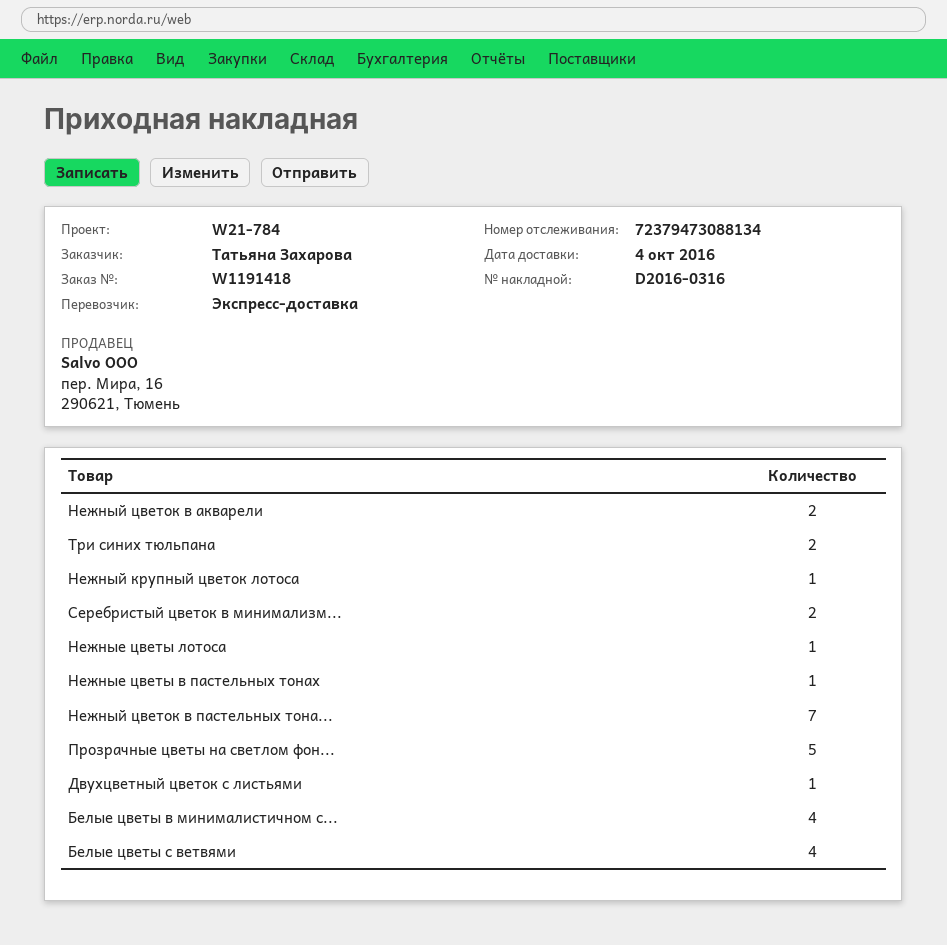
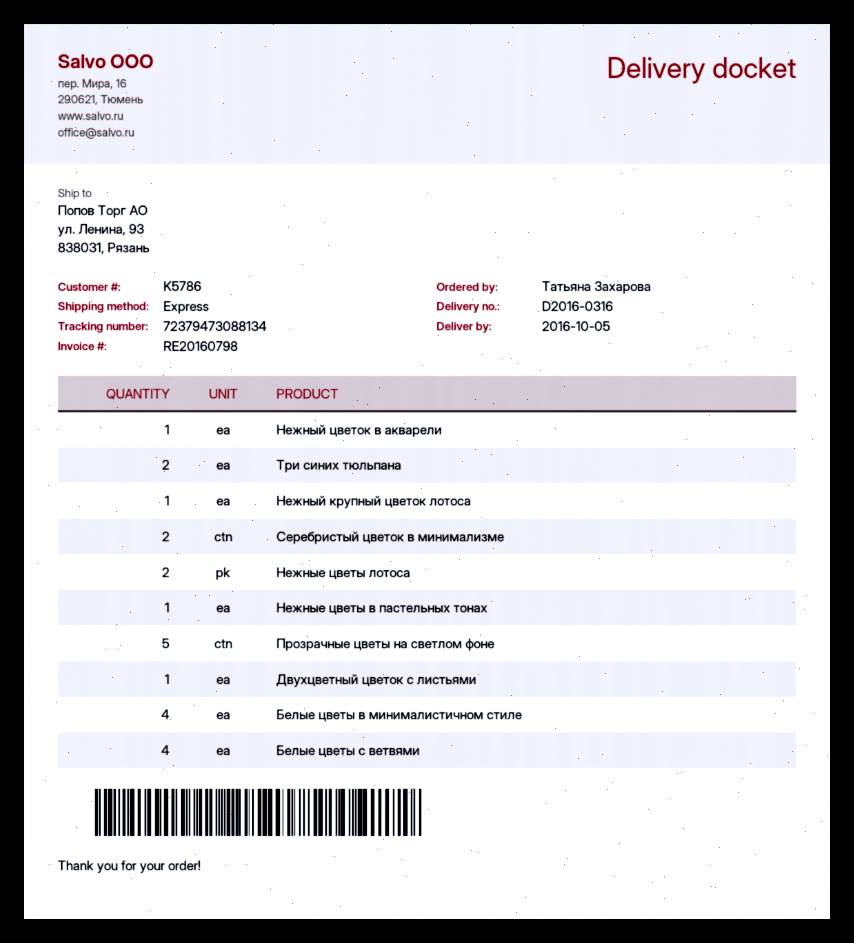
delivery date: 2016-10-04 -> 2016-10-05
Нежный цветок в акварели: 2 -> 1
Нежные цветы лотоса: 1 -> 2
Нежный цветок в пастельных тона...: 7 -> none

